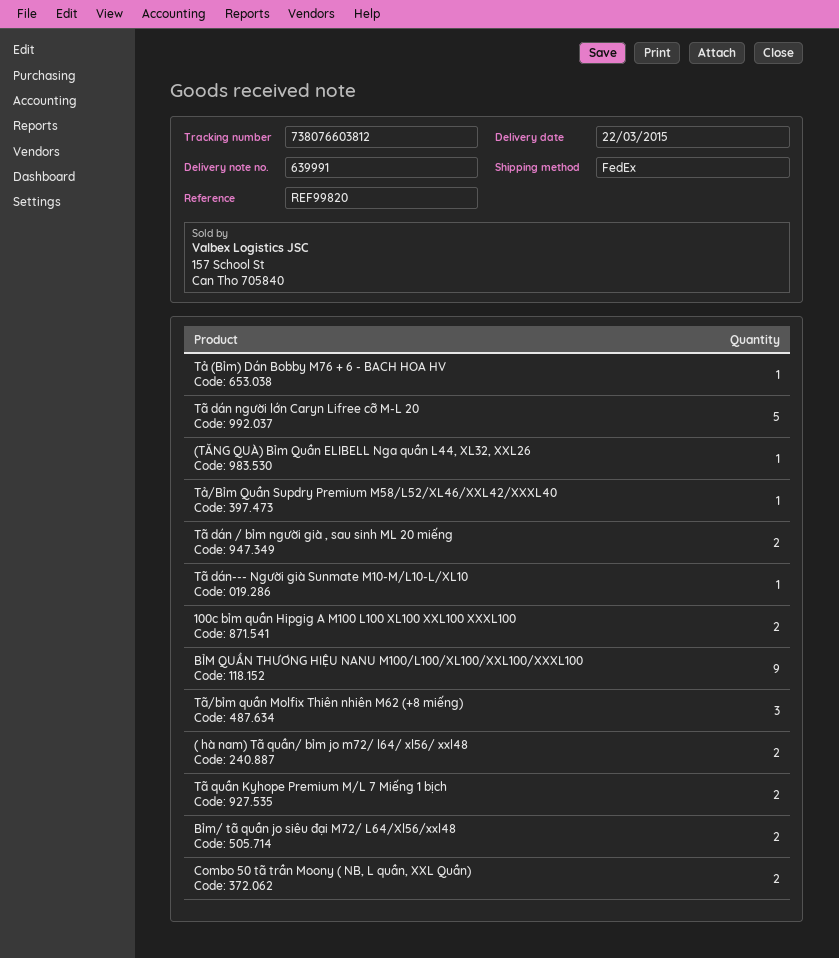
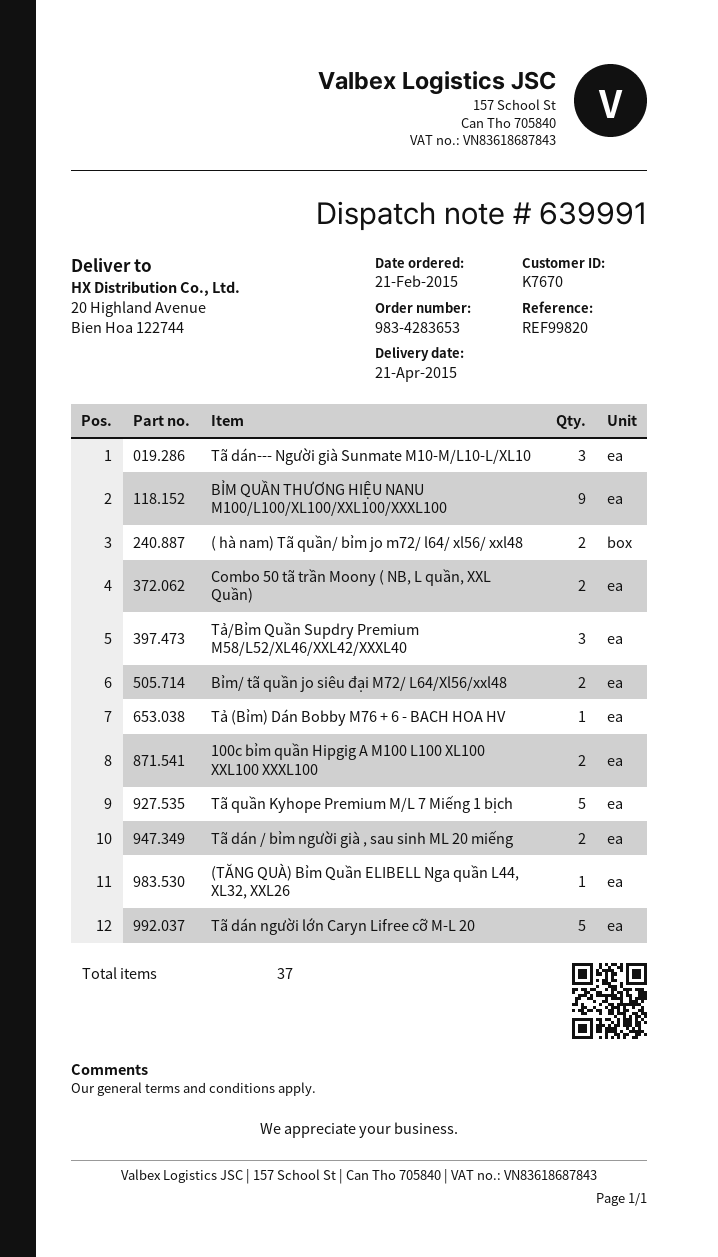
delivery date: 2015-03-22 -> 2015-04-21
Tả/Bỉm Quần Supdry Premium M58/L52/XL46/XXL42/XXXL40: 1 -> 3
Tã dán--- Người già Sunmate M10-M/L10-L/XL10: 1 -> 3
Tã/bỉm quần Molfix Thiên nhiên M62 (+8 miếng): 3 -> none
Tã quần Kyhope Premium M/L 7 Miếng 1 bịch: 2 -> 5

